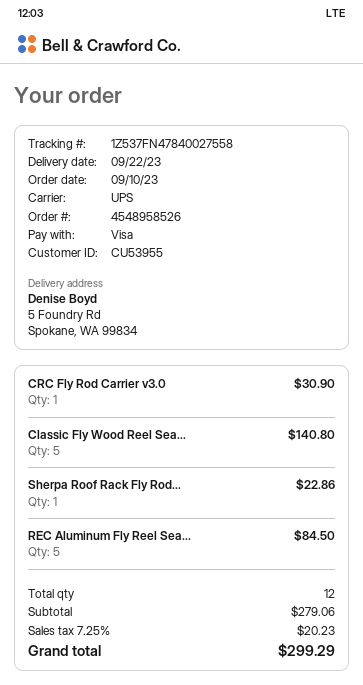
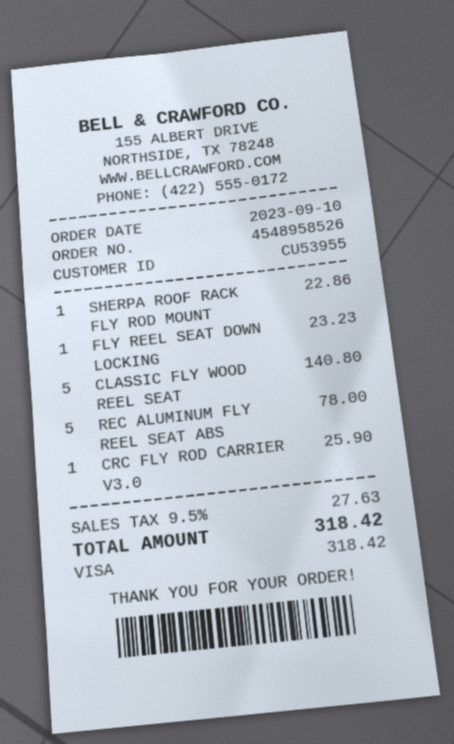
CRC Fly Rod Carrier v3.0: 1 for 30.90 -> 1 for 25.90
REC Aluminum Fly Reel Sea...: 5 for 84.50 -> 5 for 78.00
FLY REEL SEAT DOWN LOCKING: none -> 1 for 23.23
tax: 7.25% = 20.23 -> 9.5% = 27.63
total: 299.29 -> 318.42

